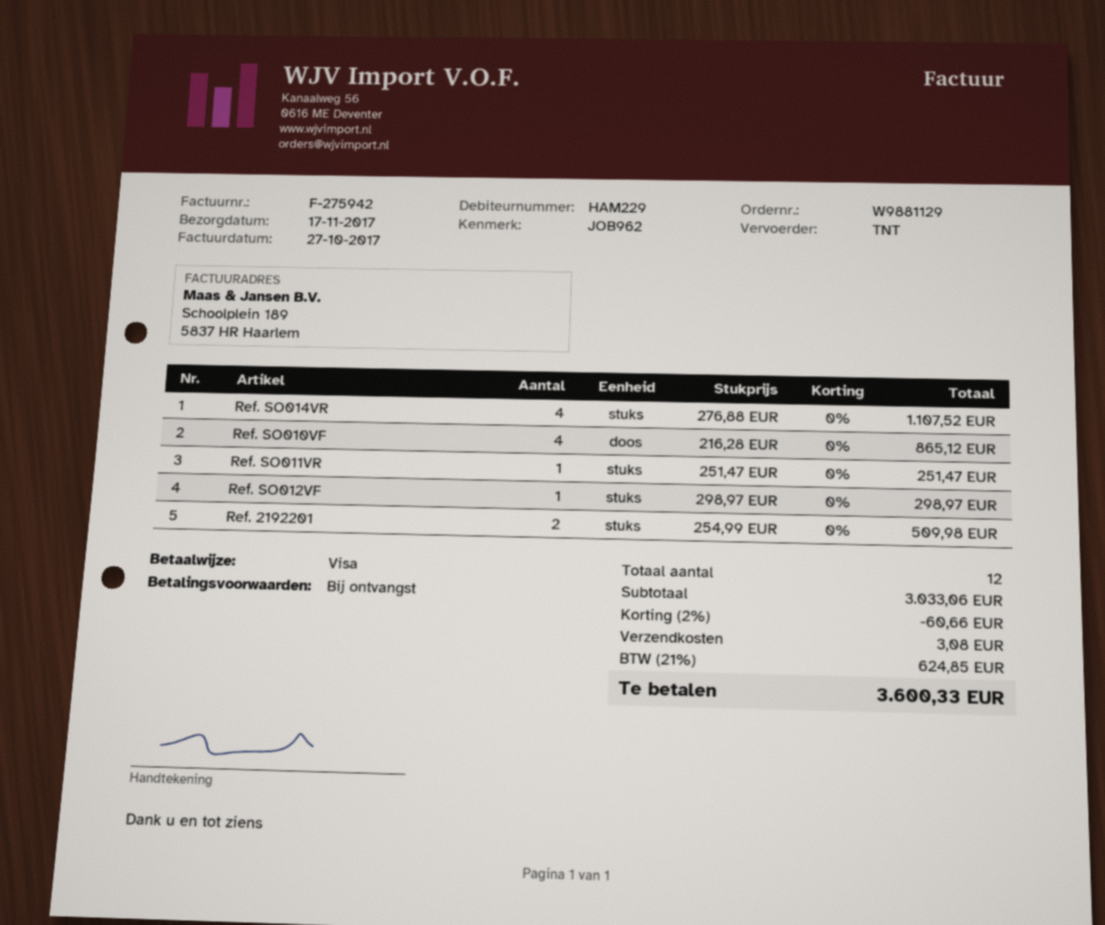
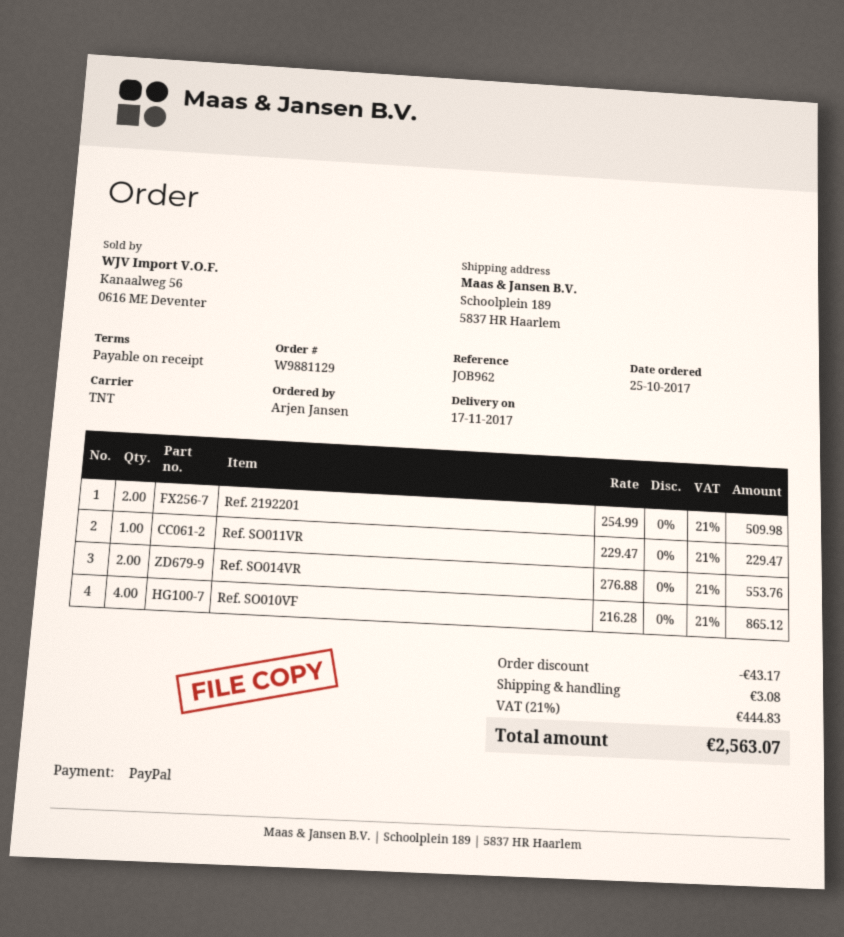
payment method: Visa -> PayPal
Ref. SO014VR: 4 x 276.88 = 1107.52 -> 2 x 276.88 = 553.76
Ref. SO011VR: 1 x 251.47 = 251.47 -> 1 x 229.47 = 229.47
Ref. SO012VF: 1 x 298.97 = 298.97 -> none
discount: 60.66 -> 43.17
tax: 21% = 624.85 -> 21% = 444.83
total: 3600.33 -> 2563.07

